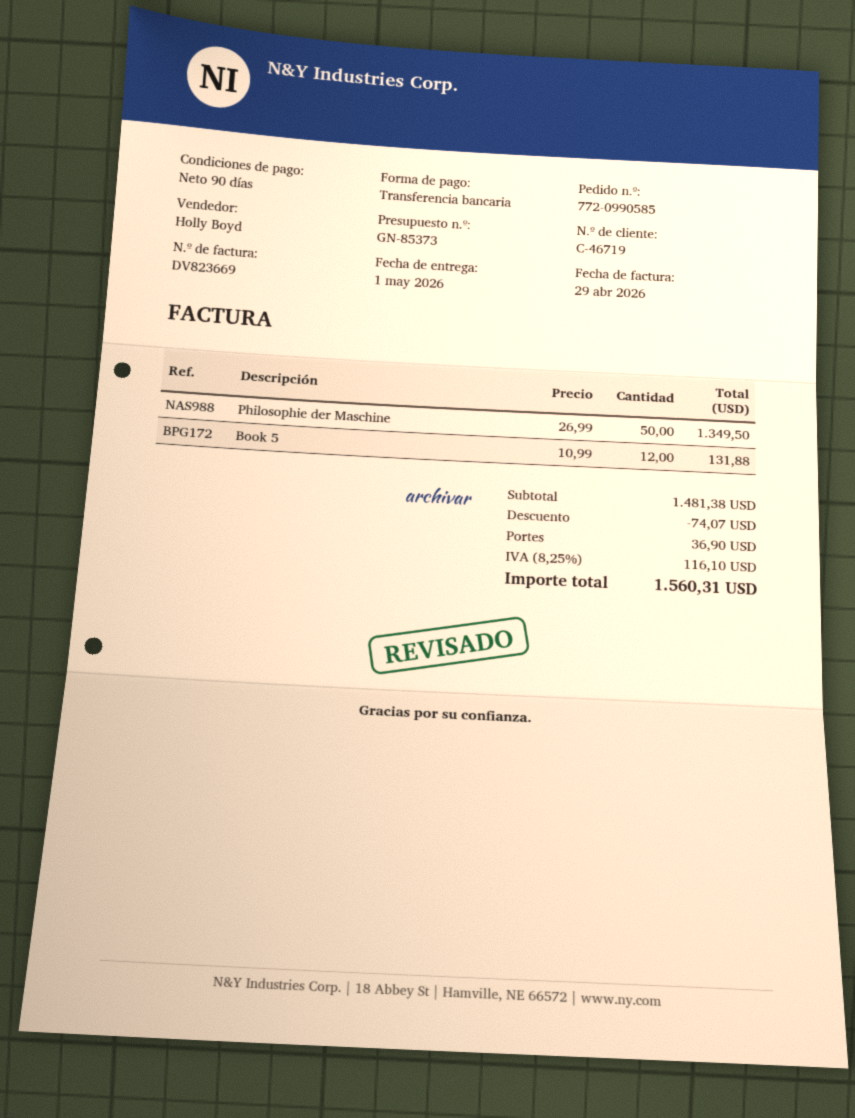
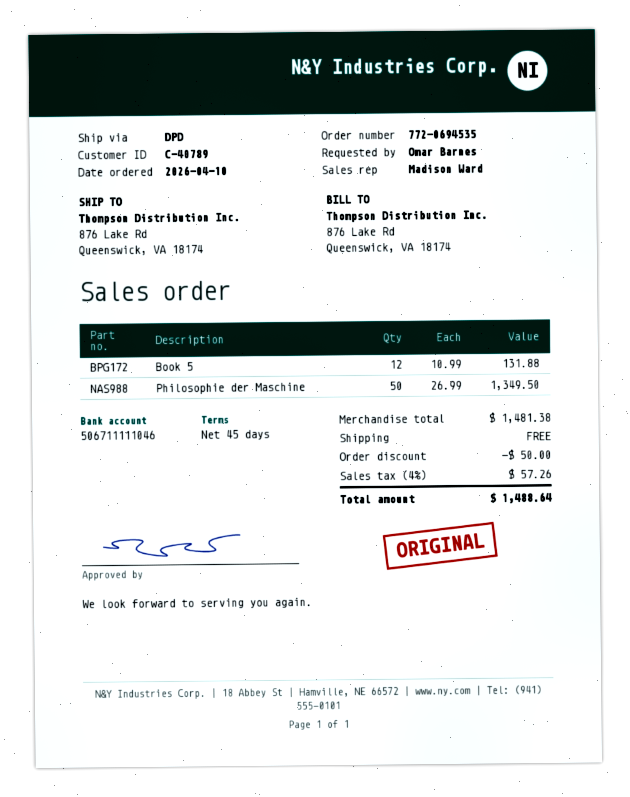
order number: 772-0990585 -> 772-0694535
payment terms: 90 days -> 45 days
customer number: C-46719 -> C-40789
sales rep: Holly Boyd -> Madison Ward
discount: 74.07 -> 50.00
shipping: 36.90 -> 0.00
tax: 8.25% = 116.10 -> 4% = 57.26
total: 1560.31 -> 1488.64

